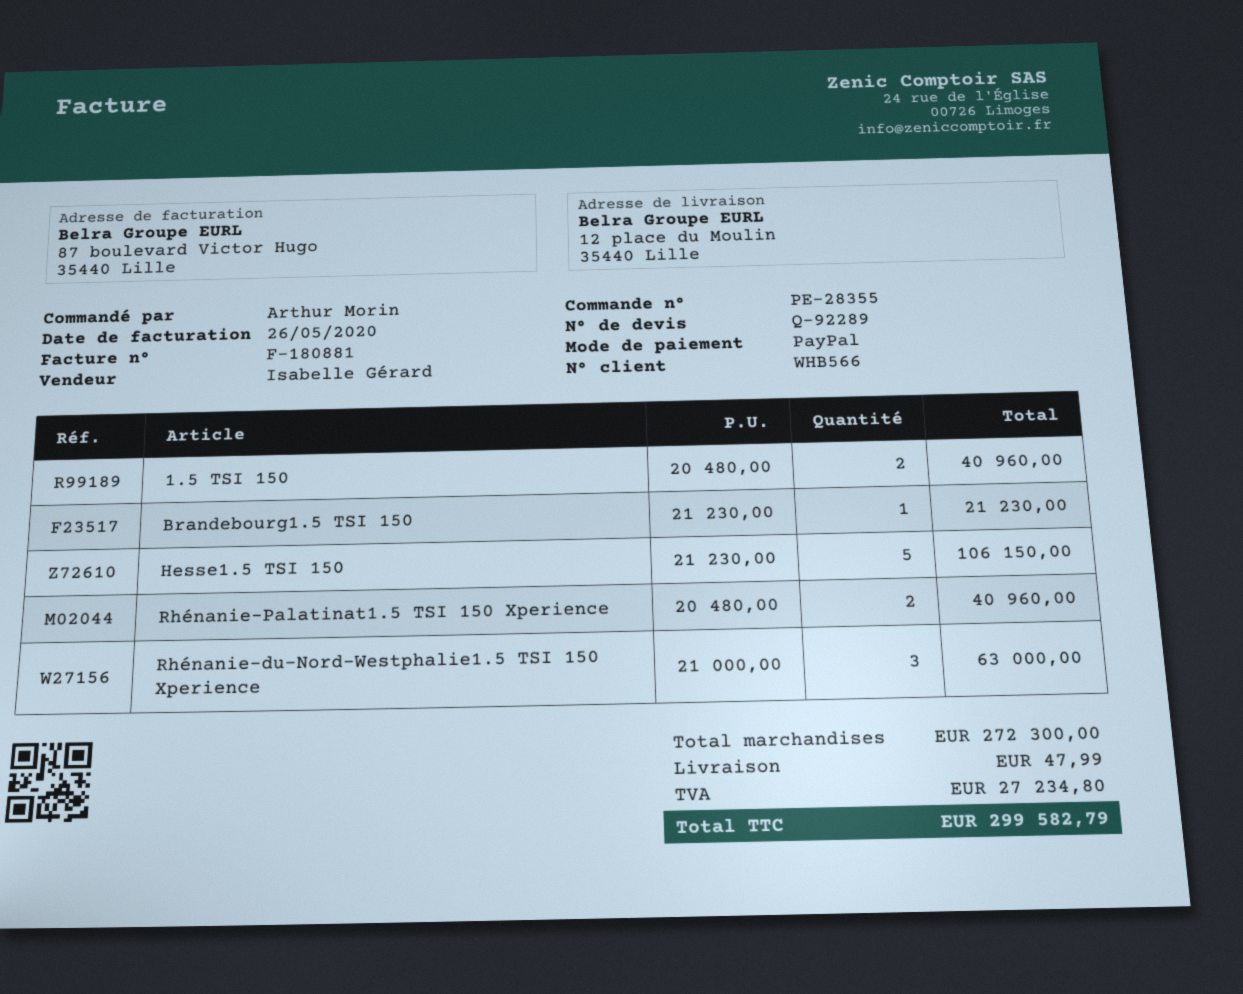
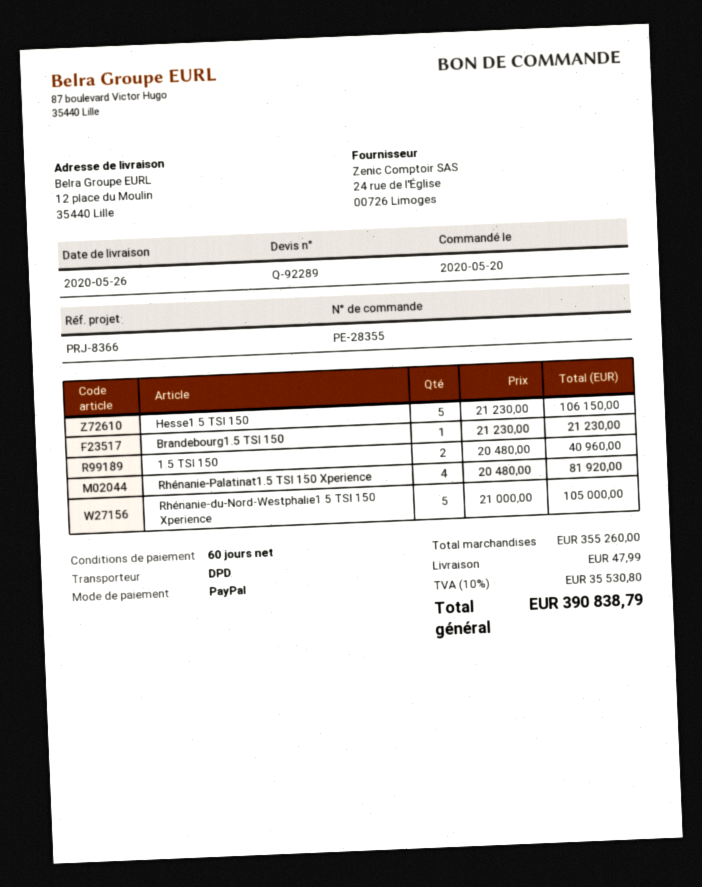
Rhénanie-Palatinat1.5 TSI 150 Xperience: 2 x 20480.00 = 40960.00 -> 4 x 20480.00 = 81920.00
Rhénanie-du-Nord-Westphalie1.5 TSI 150 Xperience: 3 x 21000.00 = 63000.00 -> 5 x 21000.00 = 105000.00
subtotal: 272300.00 -> 355260.00
tax: 27234.80 -> 35530.80
total: 299582.79 -> 390838.79

